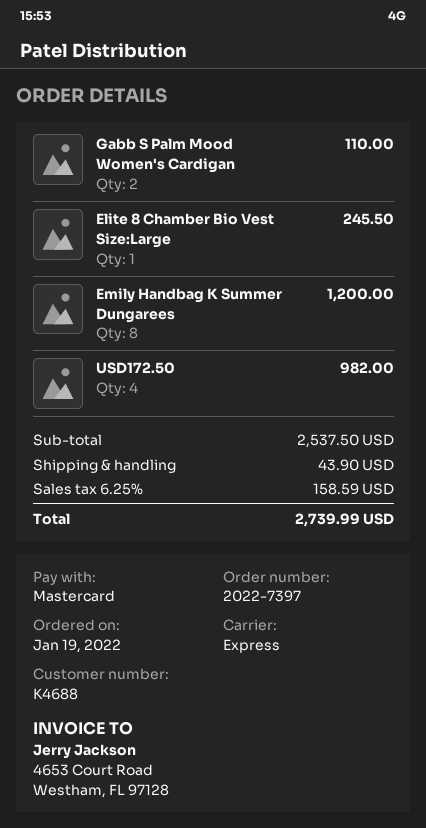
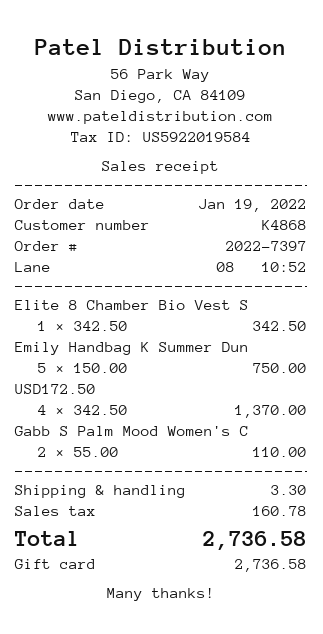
customer number: K4688 -> K4868
payment method: Mastercard -> gift card
Elite 8 Chamber Bio Vest Size:Large: 1 for 245.50 -> 1 for 342.50
Emily Handbag K Summer Dungarees: 8 for 1200.00 -> 5 for 750.00
USD172.50: 4 for 982.00 -> 4 for 1370.00
shipping: 43.90 -> 3.30
tax: 158.59 -> 160.78
total: 2739.99 -> 2736.58

